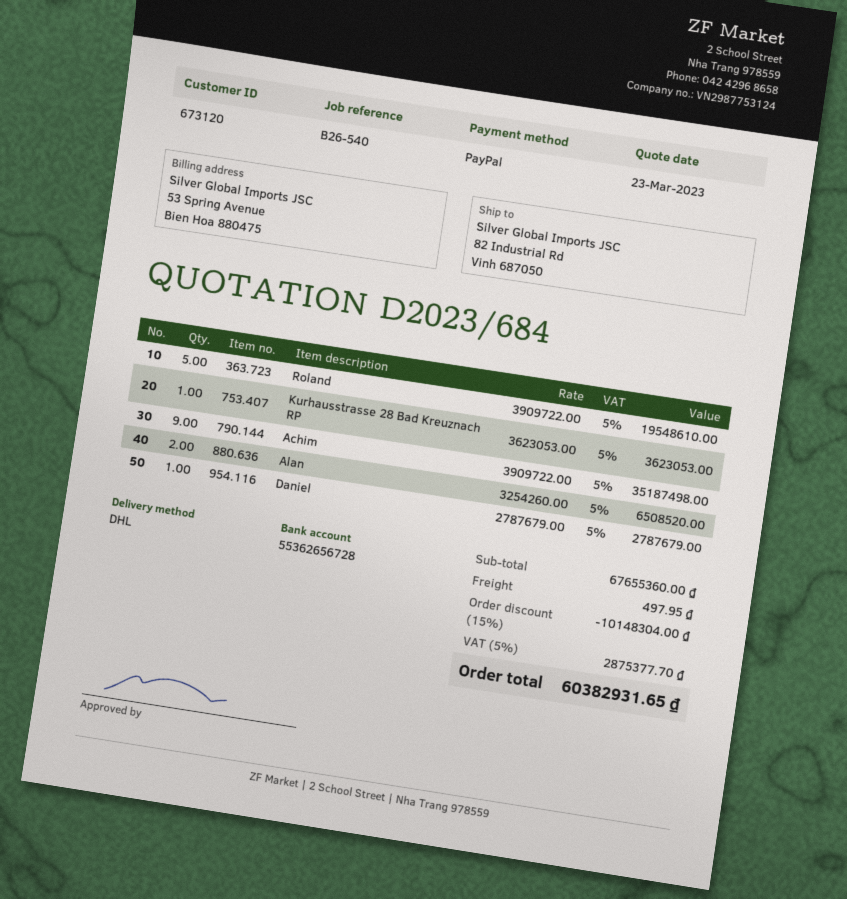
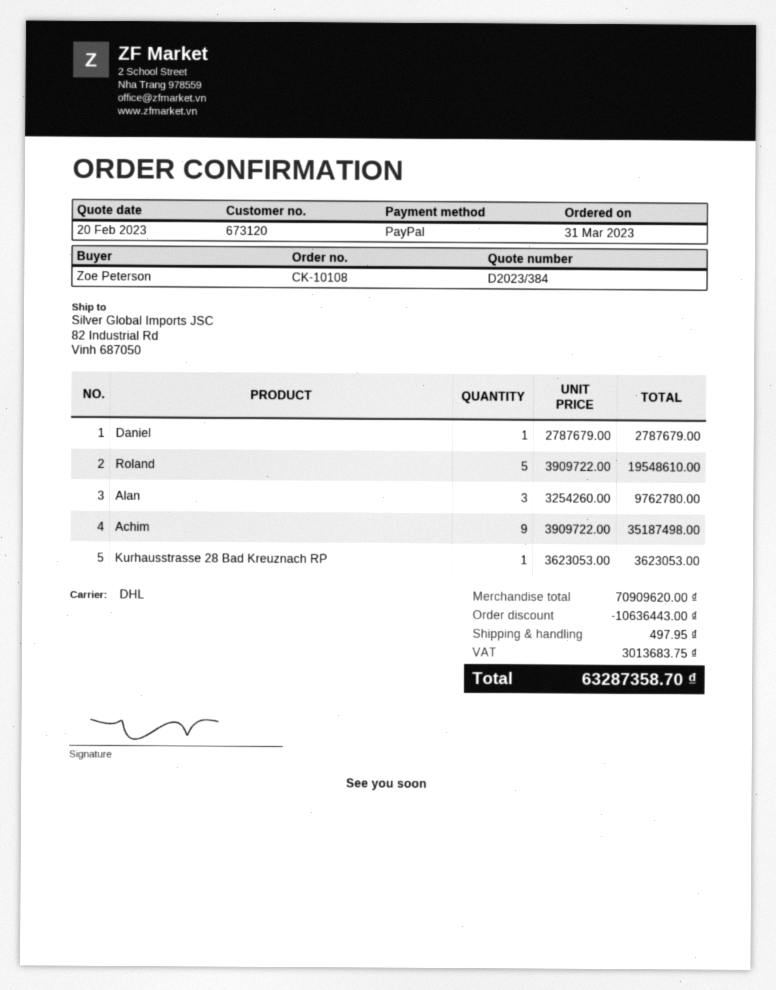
quote number: D2023/684 -> D2023/384
quote date: 2023-03-23 -> 2023-02-20
Alan: 2 x 3254260.00 = 6508520.00 -> 3 x 3254260.00 = 9762780.00
subtotal: 67655360.00 -> 70909620.00
discount: 10148304.00 -> 10636443.00
tax: 2875377.70 -> 3013683.75
total: 60382931.65 -> 63287358.70

